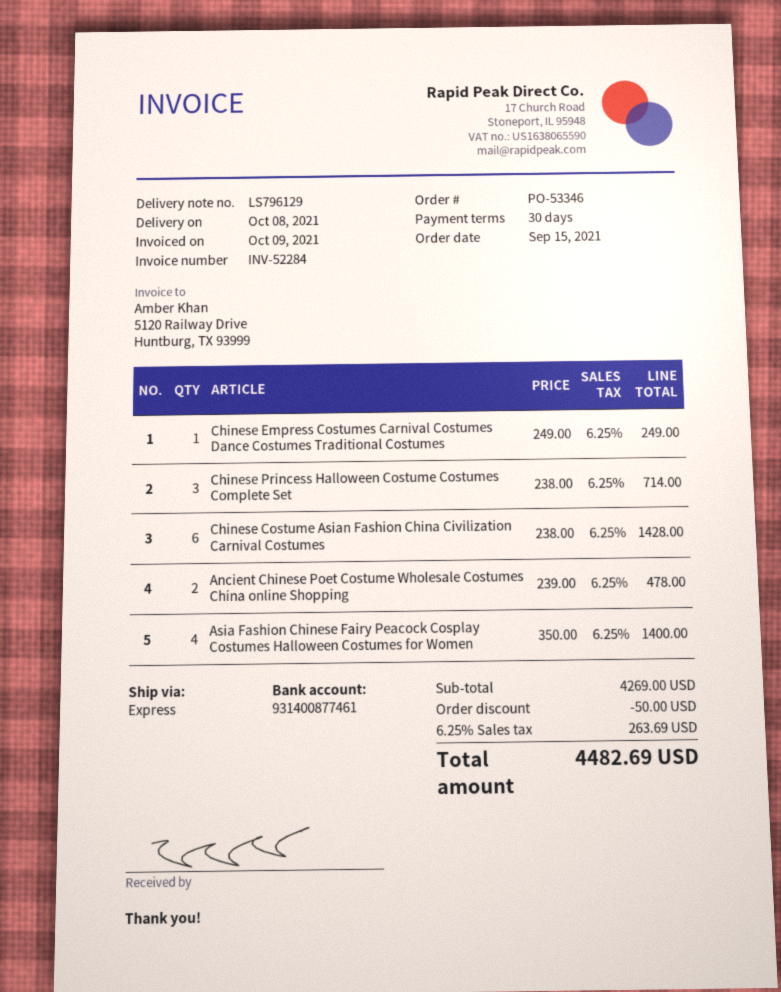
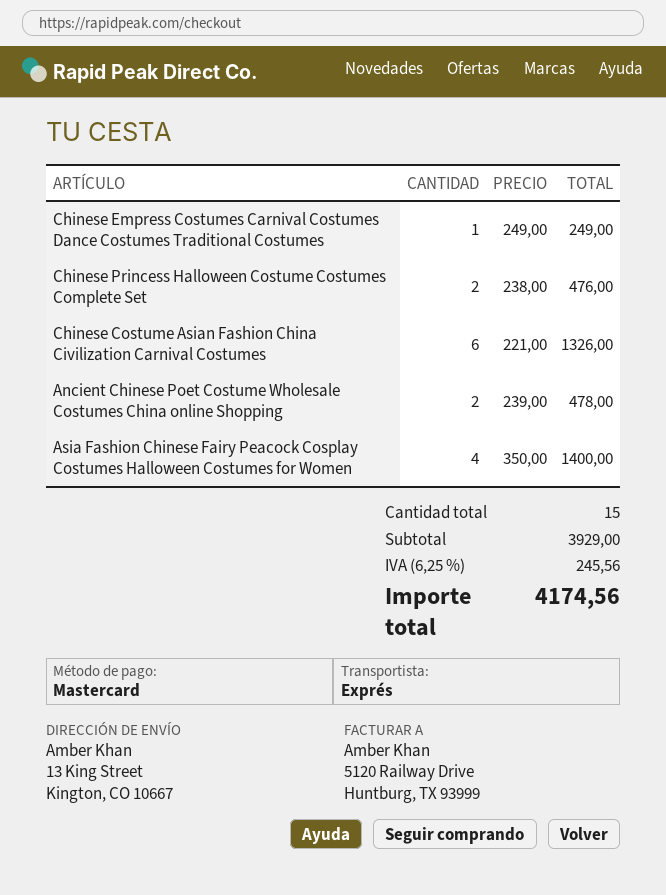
Chinese Princess Halloween Costume Costumes Complete Set: 3 x 238.00 = 714.00 -> 2 x 238.00 = 476.00
Chinese Costume Asian Fashion China Civilization Carnival Costumes: 6 x 238.00 = 1428.00 -> 6 x 221.00 = 1326.00
subtotal: 4269.00 -> 3929.00
discount: 50.00 -> none
tax: 6.25% = 263.69 -> 6.25% = 245.56
total: 4482.69 -> 4174.56

